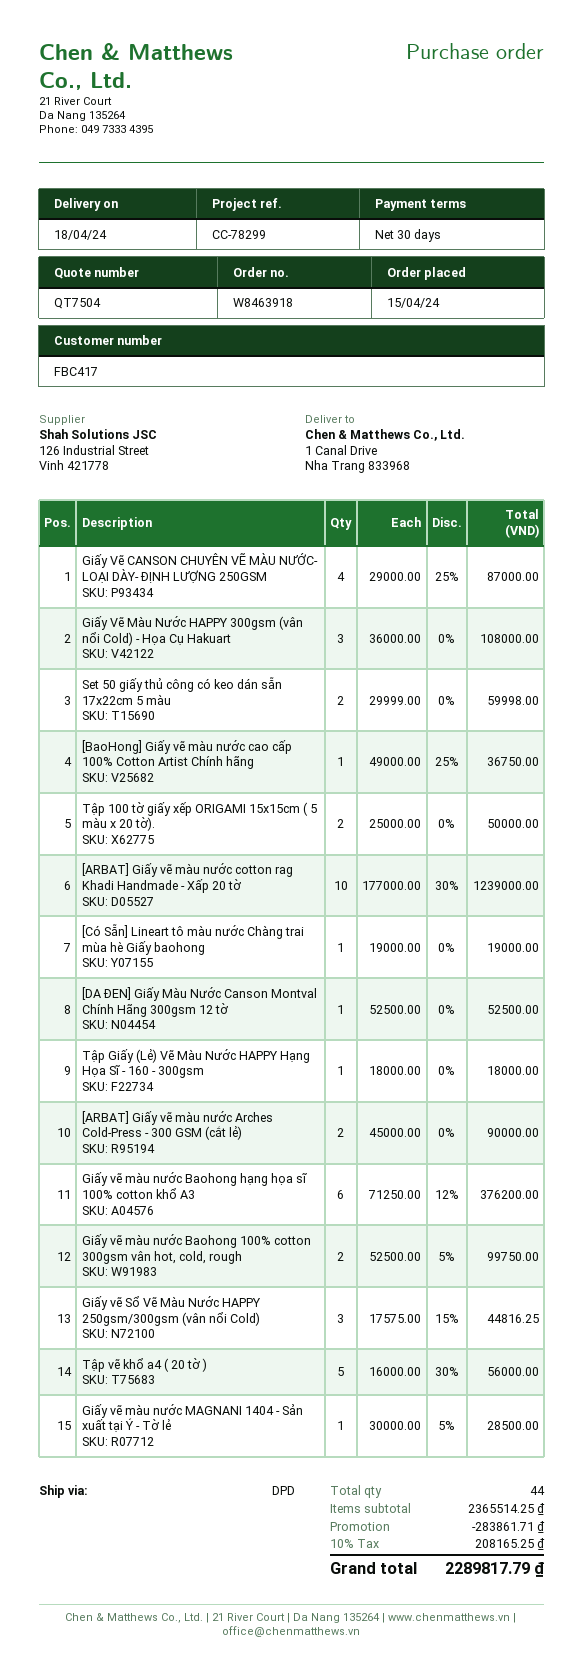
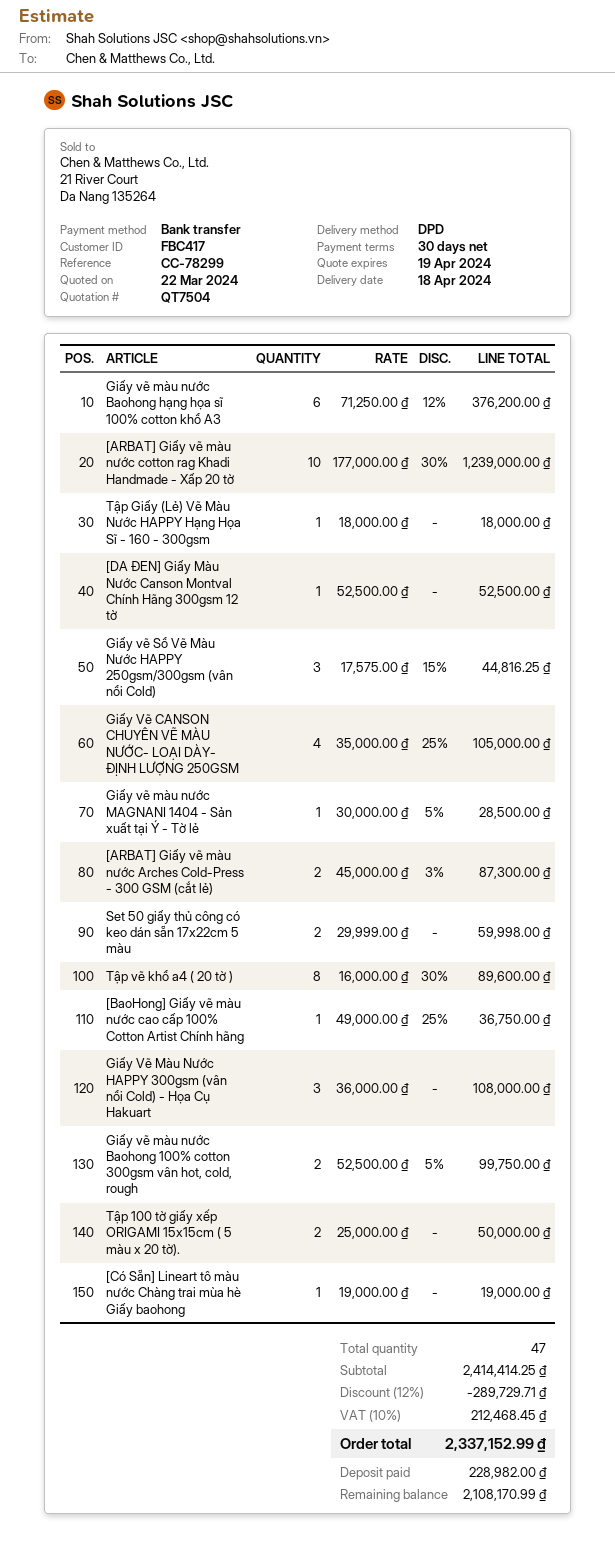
Giấy Vẽ CANSON CHUYÊN VẼ MÀU NƯỚC- LOẠI DÀY- ĐỊNH LƯỢNG 250GSM: 4 x 29000.00 - 25% = 87000.00 -> 4 x 35000.00 - 25% = 105000.00
[ARBAT] Giấy vẽ màu nước Arches Cold-Press - 300 GSM (cắt lẻ): 2 x 45000.00 = 90000.00 -> 2 x 45000.00 - 3% = 87300.00
Tập vẽ khổ a4 ( 20 tờ ): 5 x 16000.00 - 30% = 56000.00 -> 8 x 16000.00 - 30% = 89600.00
total quantity: 44 -> 47
subtotal: 2365514.25 -> 2414414.25
discount: 283861.71 -> 289729.71
tax: 10% = 208165.25 -> 10% = 212468.45
total: 2289817.79 -> 2337152.99

